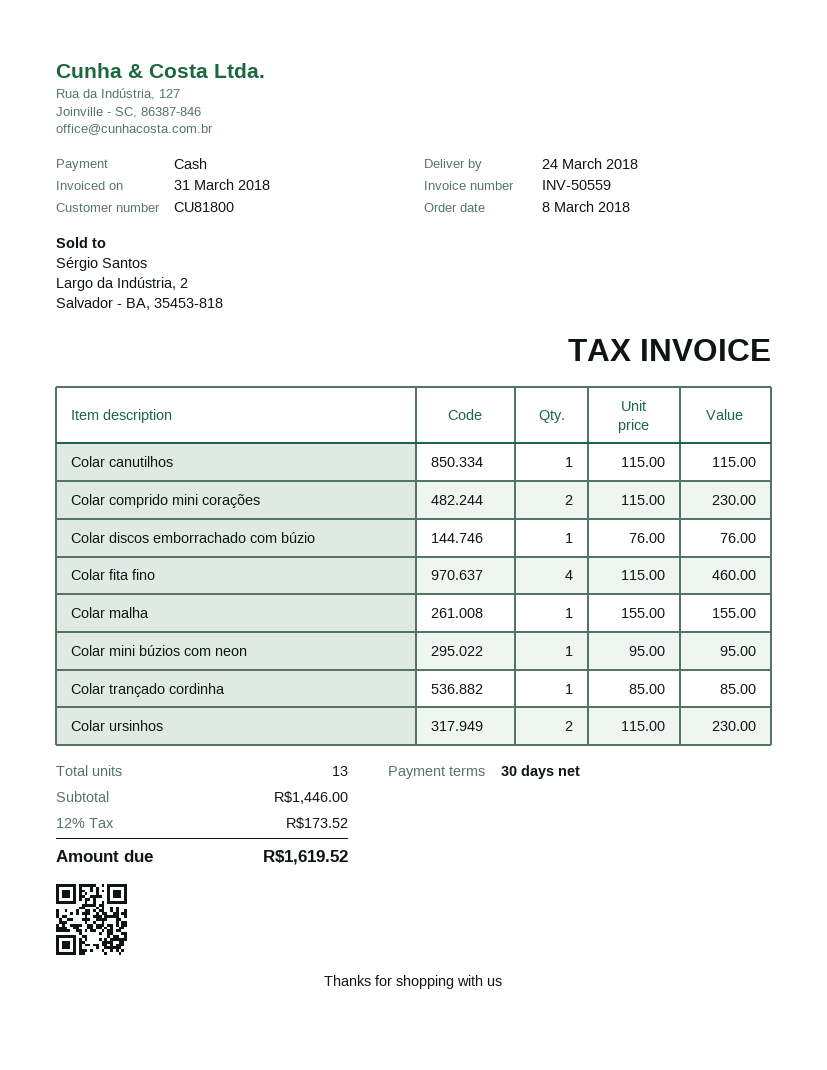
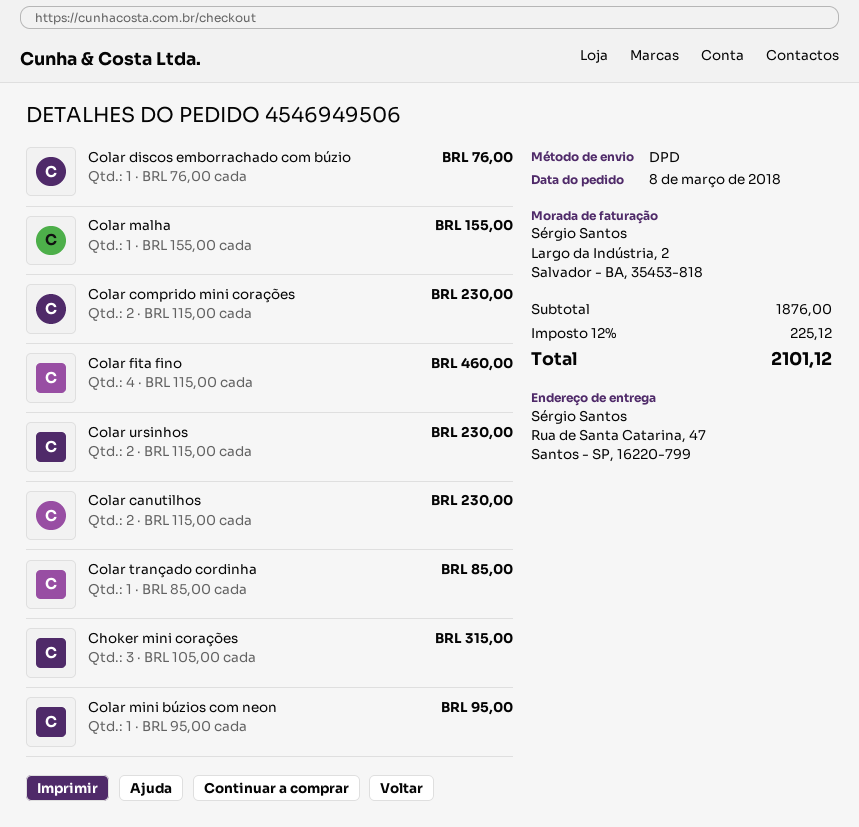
Colar canutilhos: 1 x 115.00 = 115.00 -> 2 x 115.00 = 230.00
Choker mini corações: none -> 3 x 105.00 = 315.00
subtotal: 1446.00 -> 1876.00
tax: 12% = 173.52 -> 12% = 225.12
total: 1619.52 -> 2101.12

